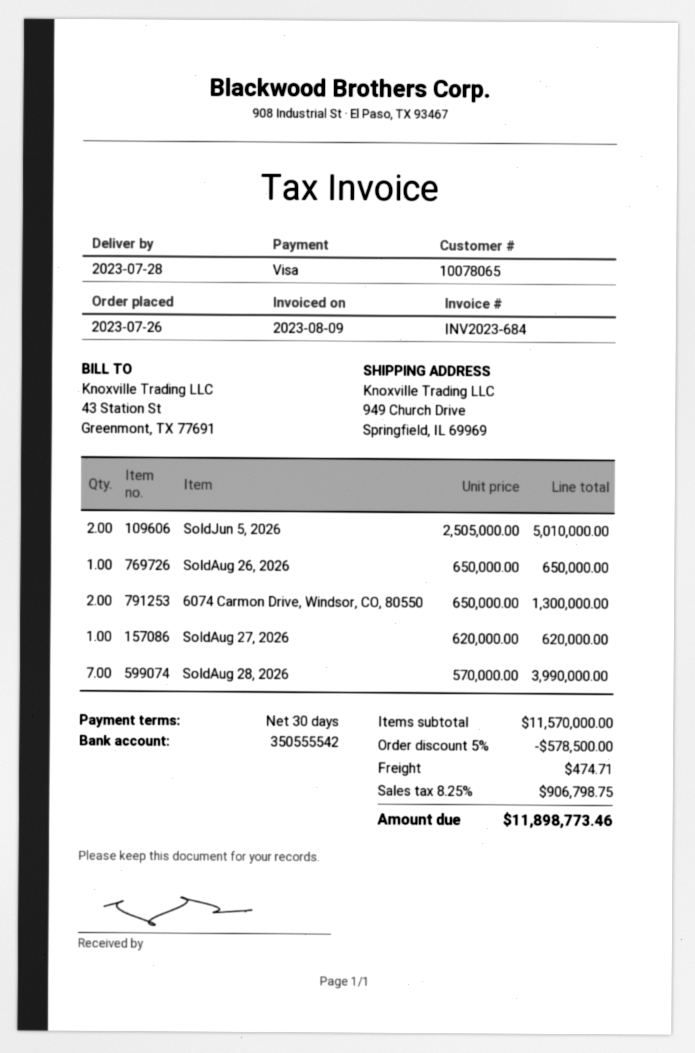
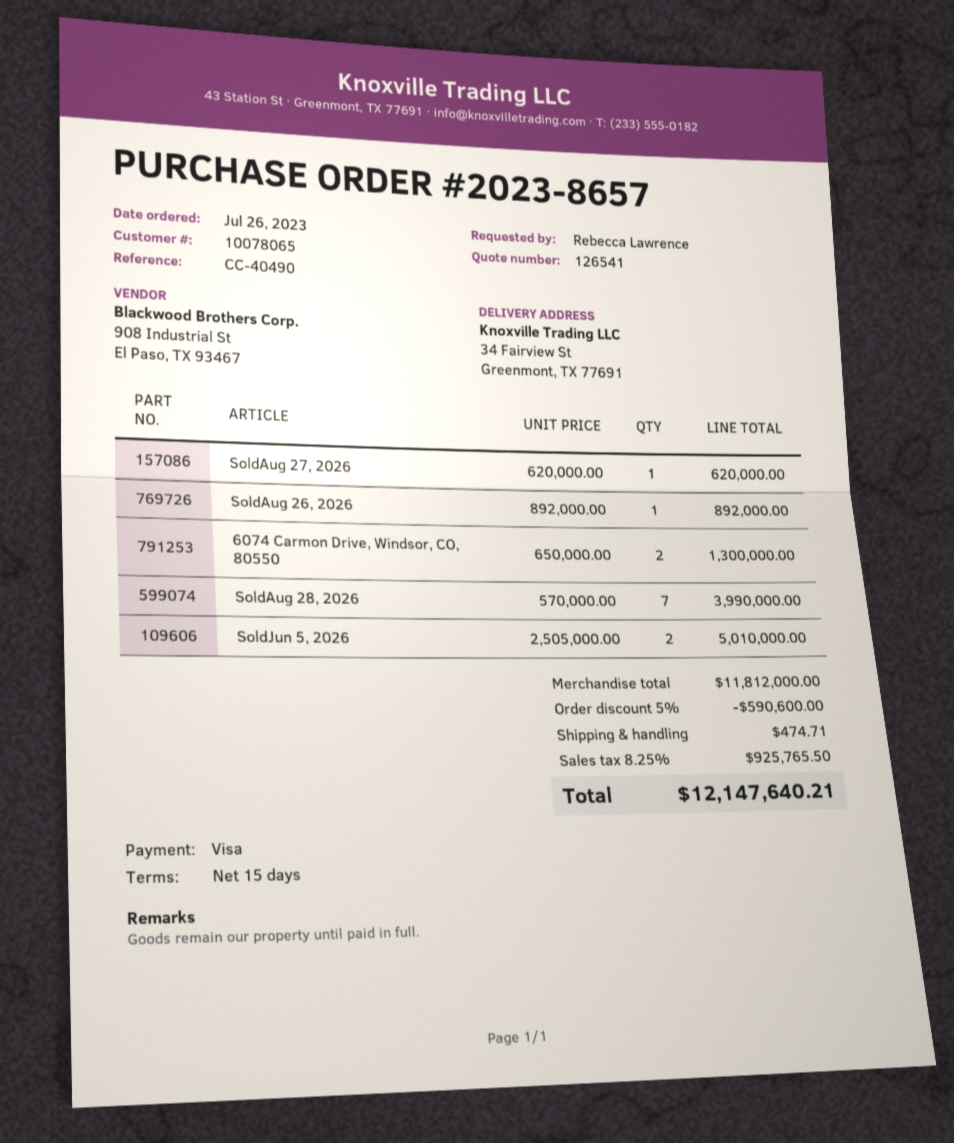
payment terms: 30 days -> 15 days
ship to: 949 Church Drive, Springfield, IL 69969 -> 34 Fairview St, Greenmont, TX 77691
SoldAug 26, 2026: 1 x 650000.00 = 650000.00 -> 1 x 892000.00 = 892000.00
subtotal: 11570000.00 -> 11812000.00
discount: 5% = 578500.00 -> 5% = 590600.00
tax: 8.25% = 906798.75 -> 8.25% = 925765.50
total: 11898773.46 -> 12147640.21

